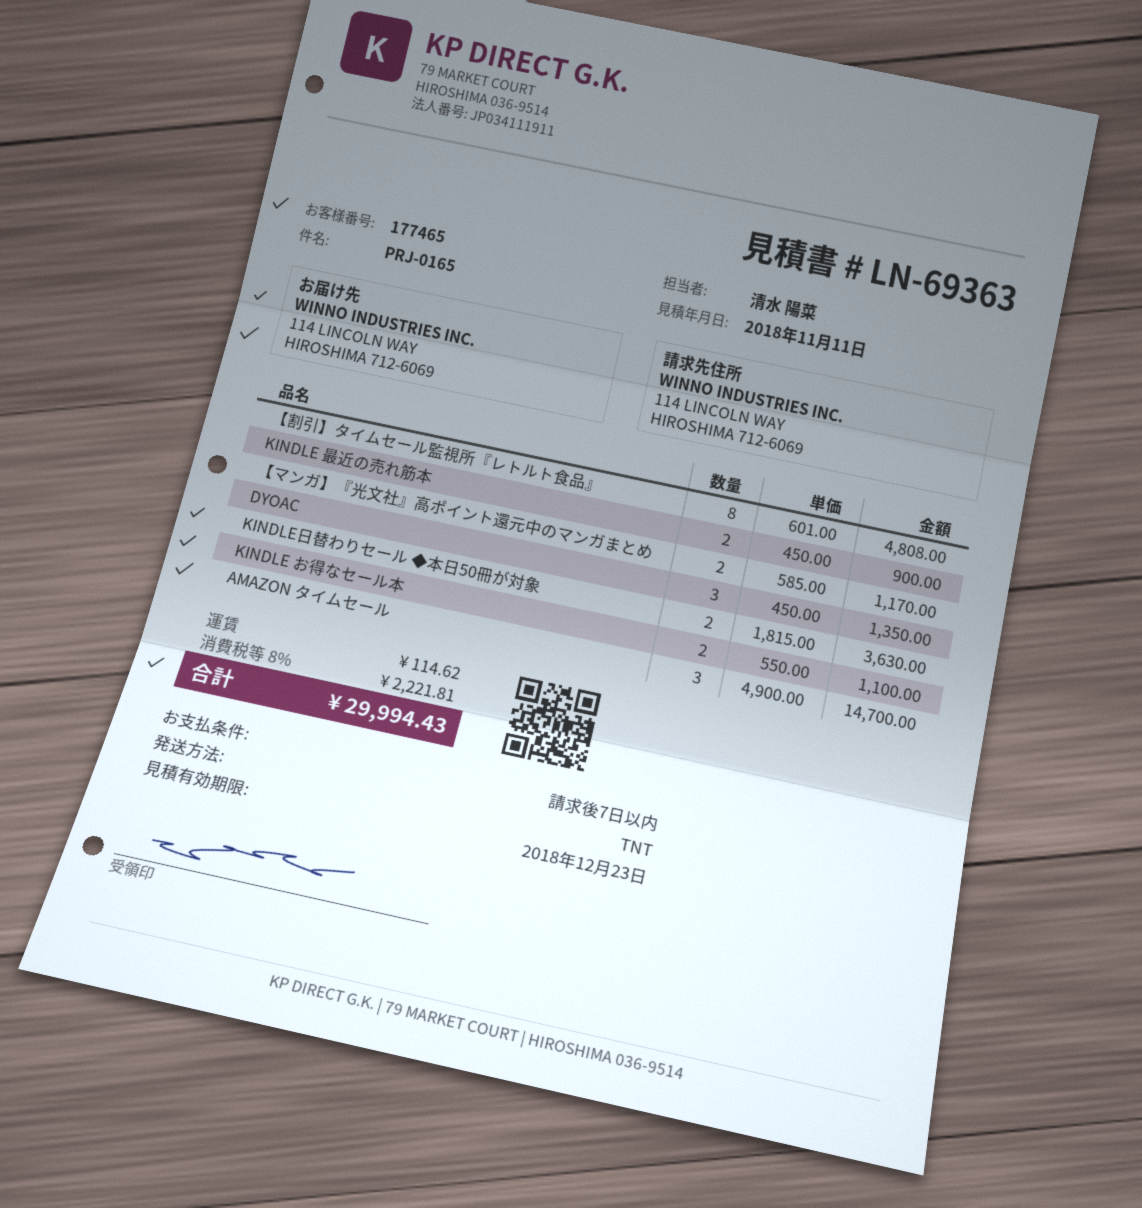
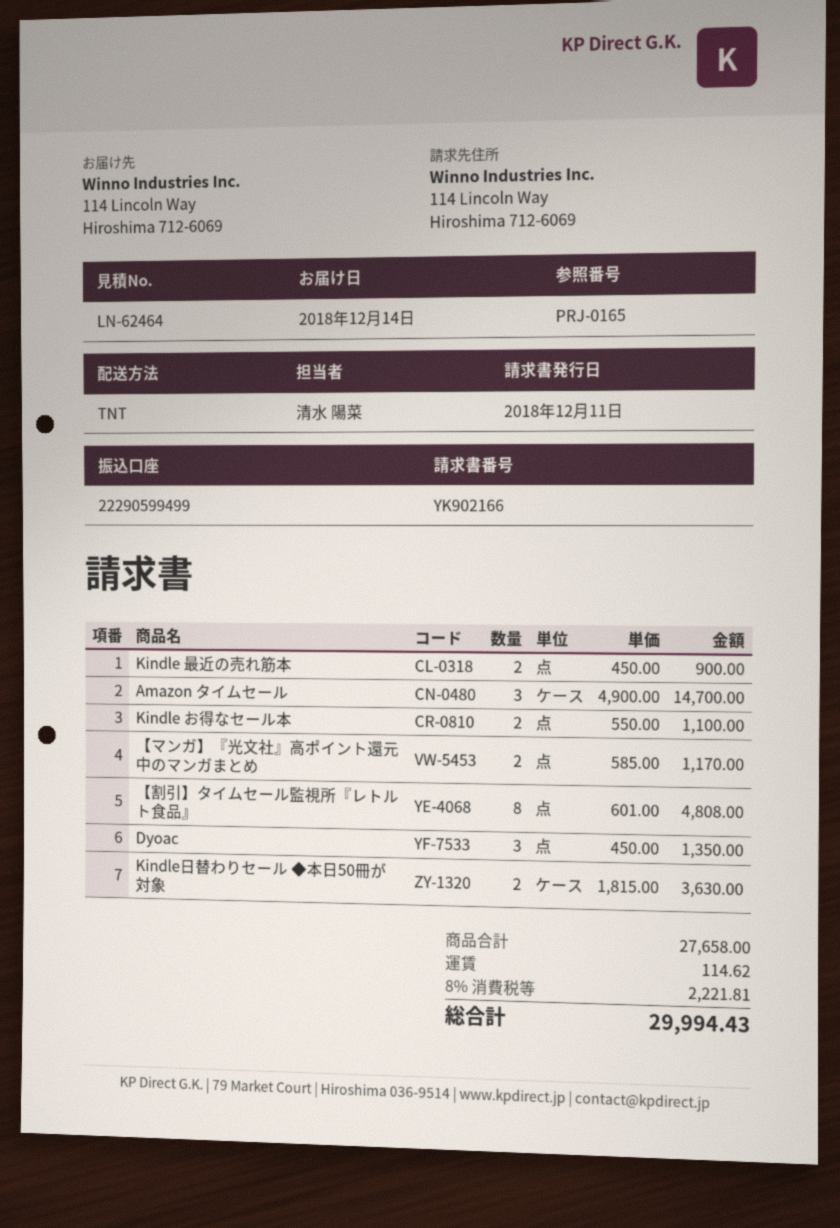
quote number: LN-69363 -> LN-62464

